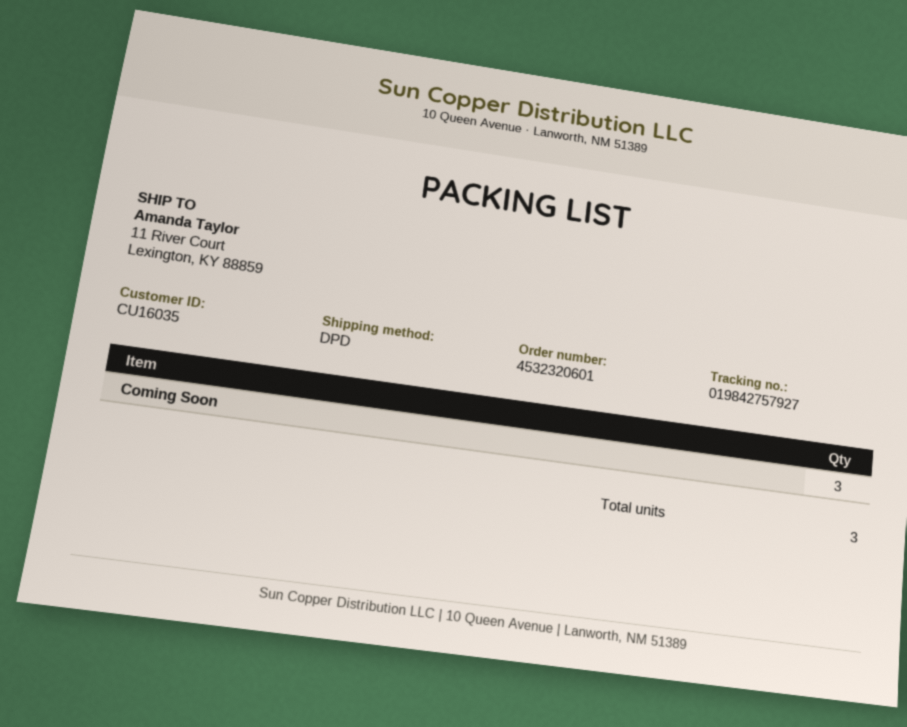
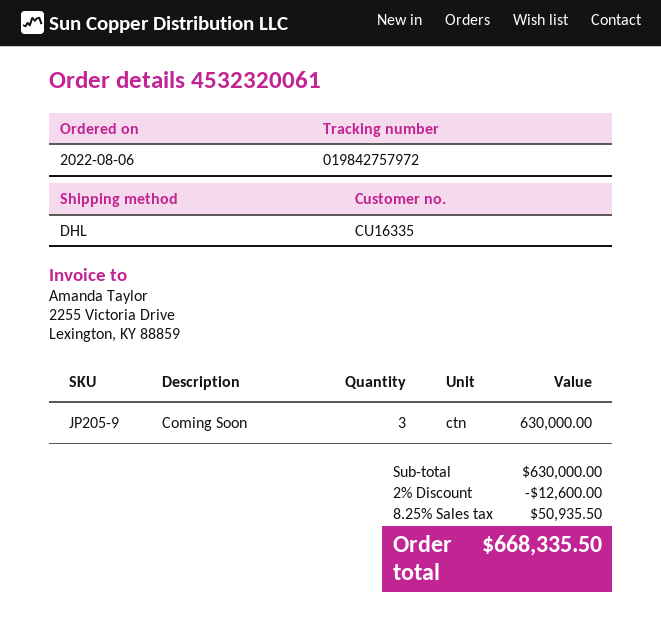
order number: 4532320601 -> 4532320061
customer number: CU16035 -> CU16335
shipping method: DPD -> DHL
tracking number: 019842757927 -> 019842757972

